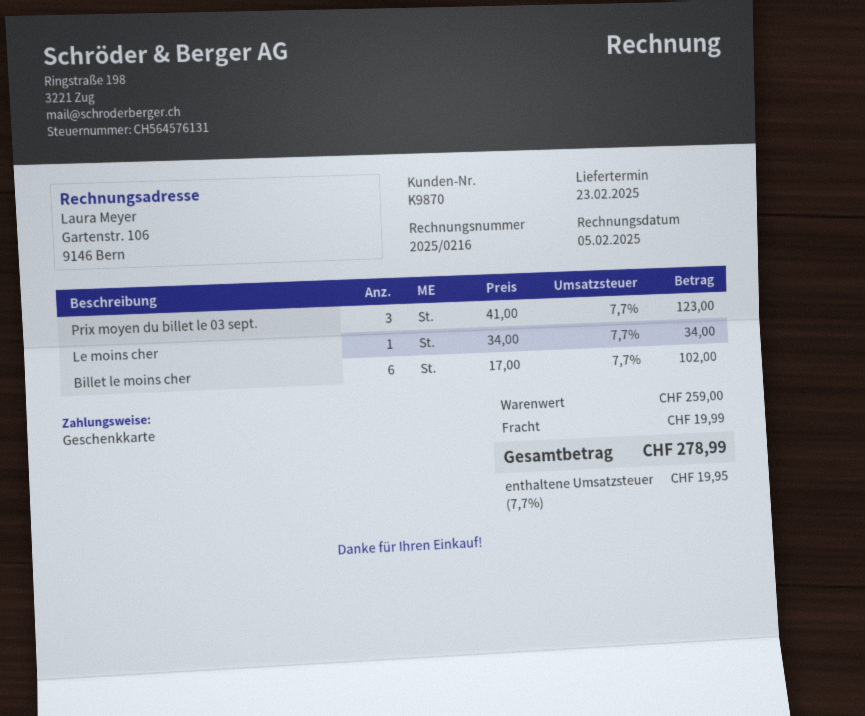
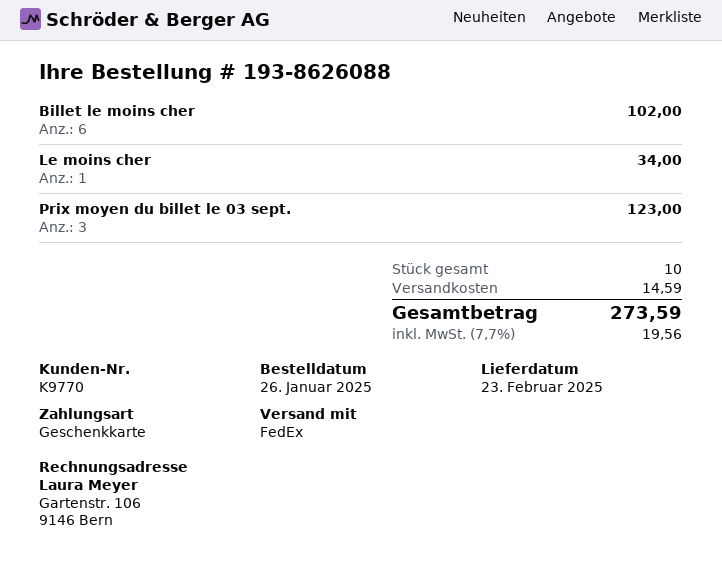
customer number: K9870 -> K9770
shipping: 19.99 -> 14.59
tax: 7.7% = 19.95 -> 7.7% = 19.56
total: 278.99 -> 273.59

